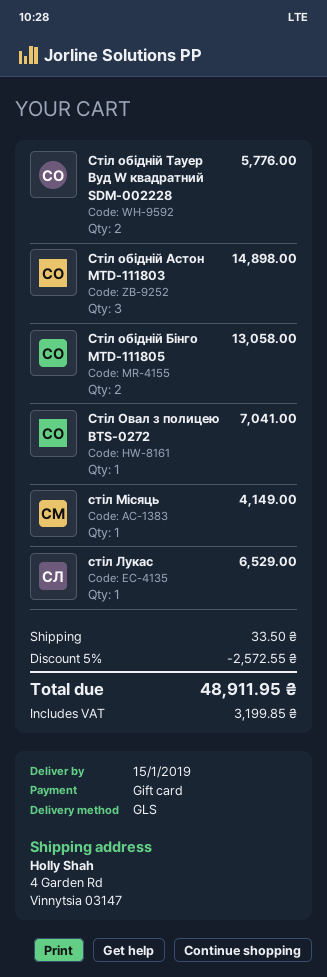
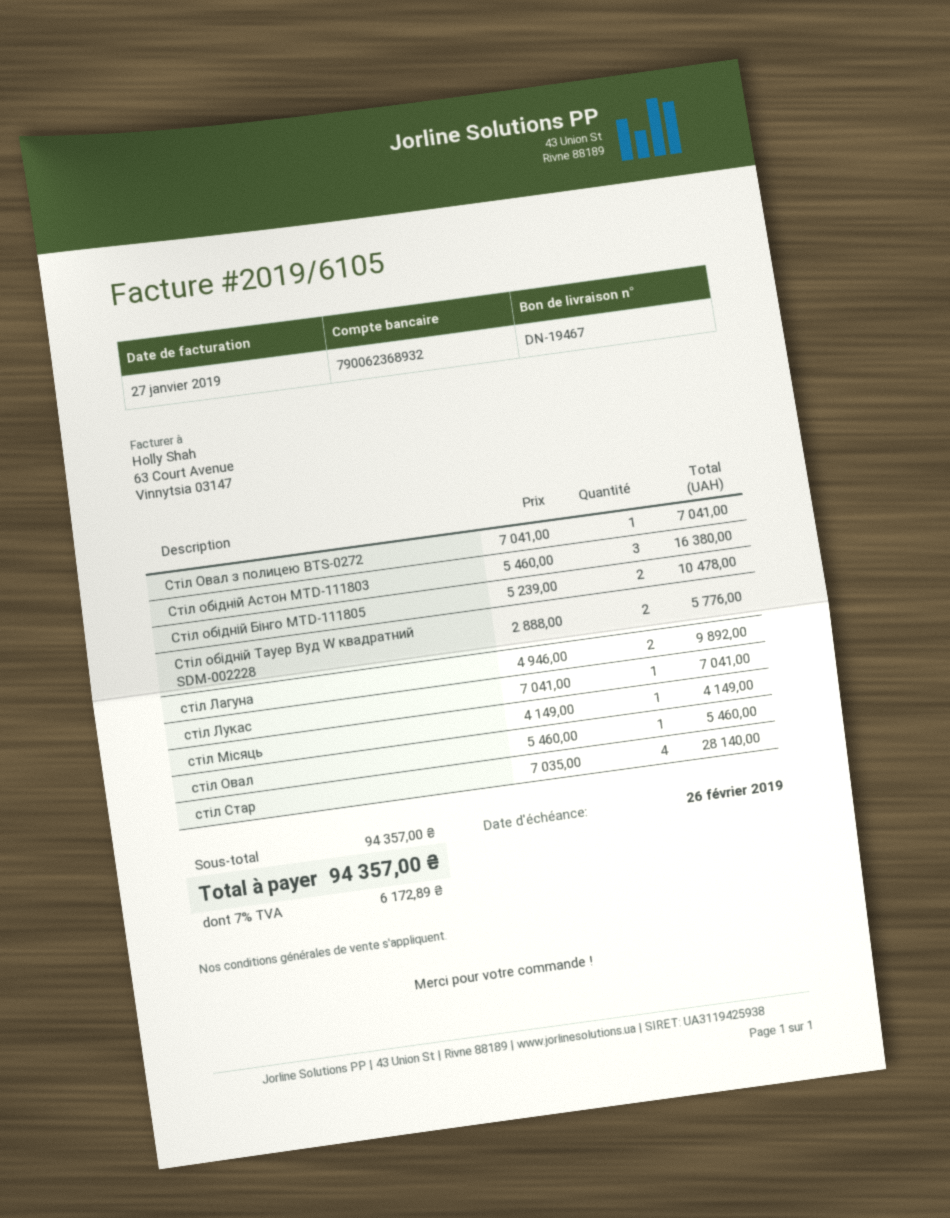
Стіл обідній Астон MTD-111803: 3 for 14898.00 -> 3 for 16380.00
Стіл обідній Бінго MTD-111805: 2 for 13058.00 -> 2 for 10478.00
стіл Лукас: 1 for 6529.00 -> 1 for 7041.00
стіл Лагуна: none -> 2 for 9892.00
стіл Овал: none -> 1 for 5460.00
стіл Стар: none -> 4 for 28140.00
discount: 5% = 2572.55 -> none
shipping: 33.50 -> none
tax: 3199.85 -> 6172.89
total: 48911.95 -> 94357.00

